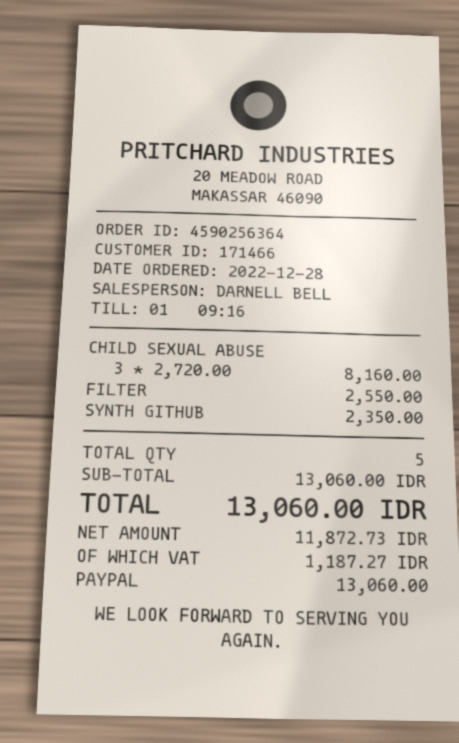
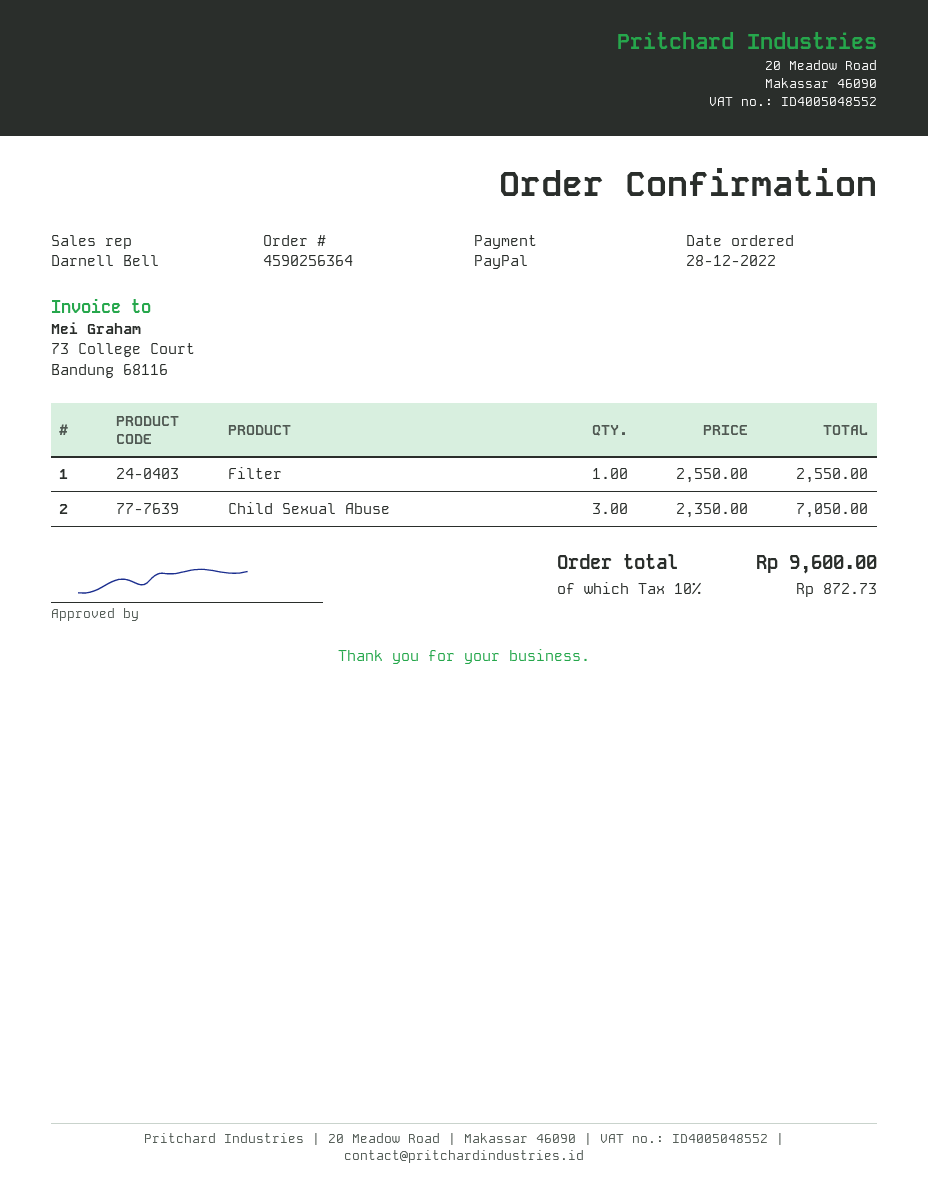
CHILD SEXUAL ABUSE: 3 x 2720.00 = 8160.00 -> 3 x 2350.00 = 7050.00
SYNTH GITHUB: 1 x 2350.00 = 2350.00 -> none
tax: 1187.27 -> 872.73
total: 13060.00 -> 9600.00

